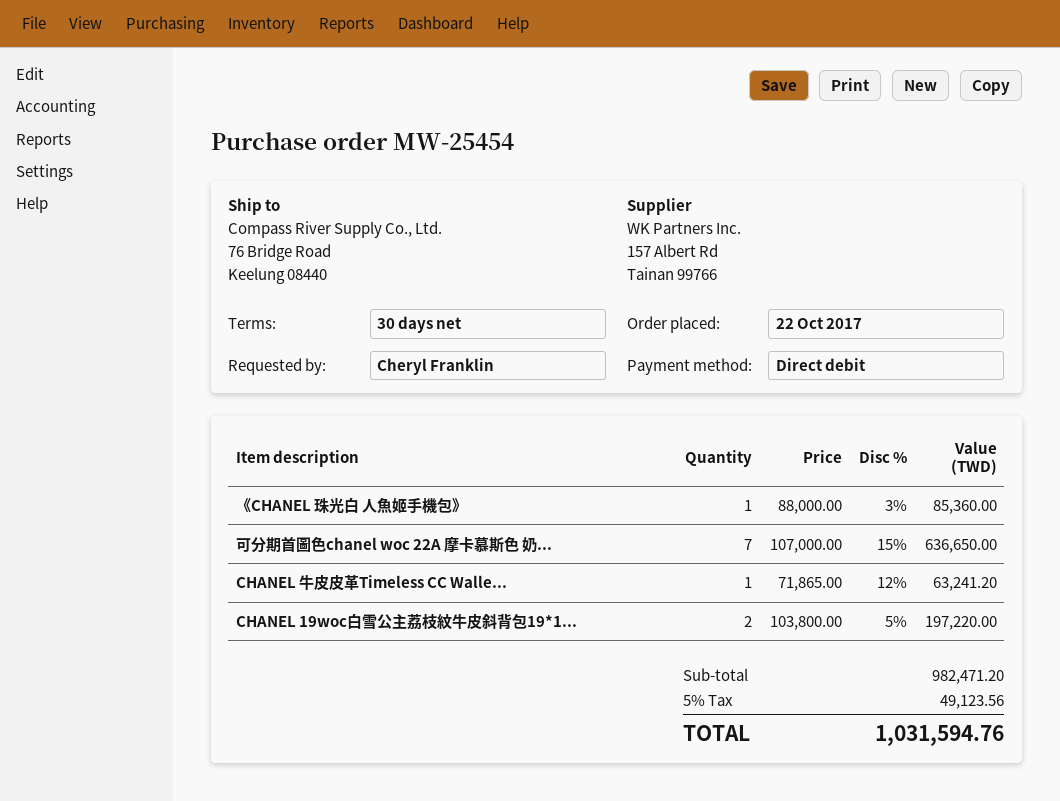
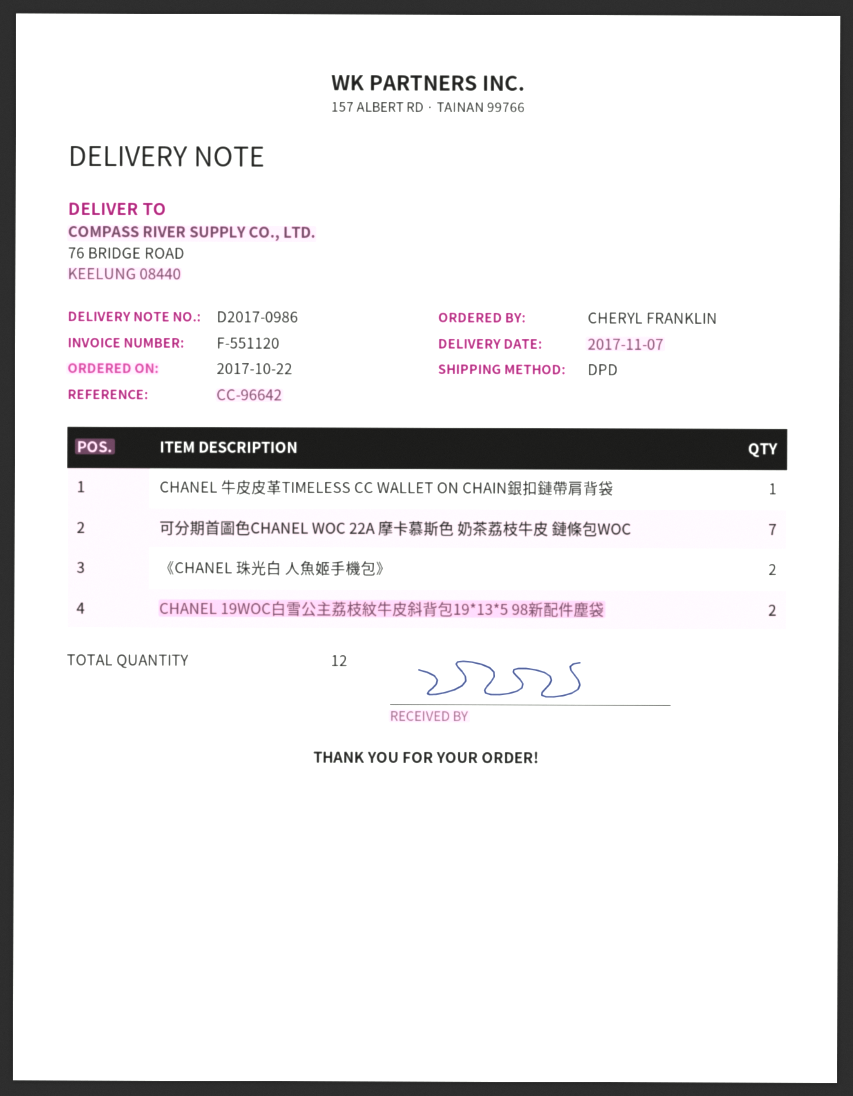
《CHANEL 珠光白 人魚姬手機包》: 1 -> 2

